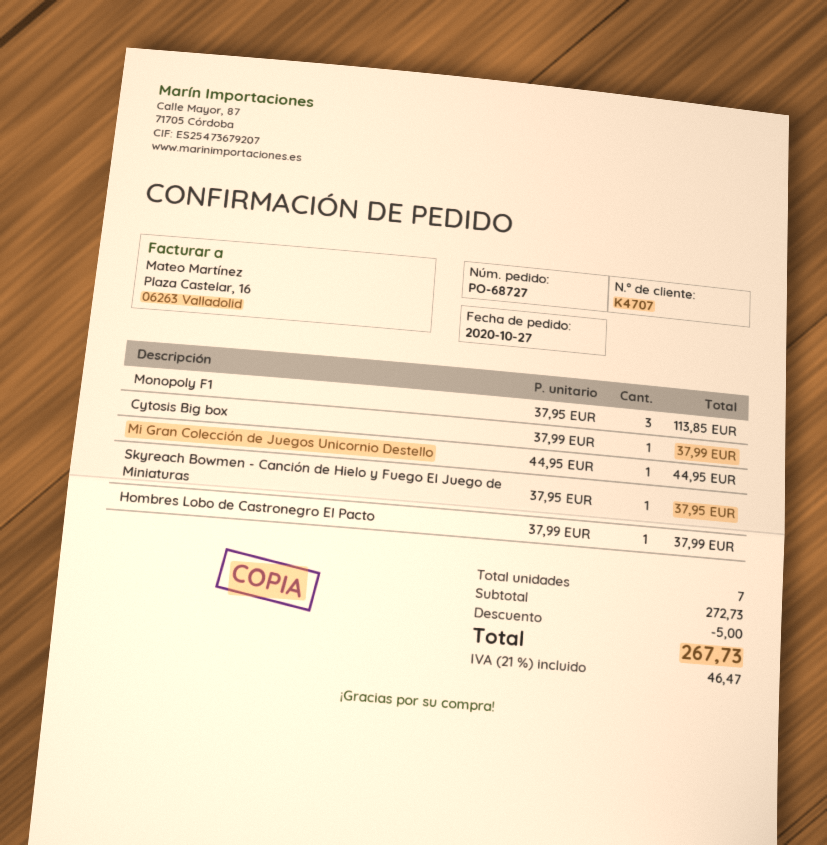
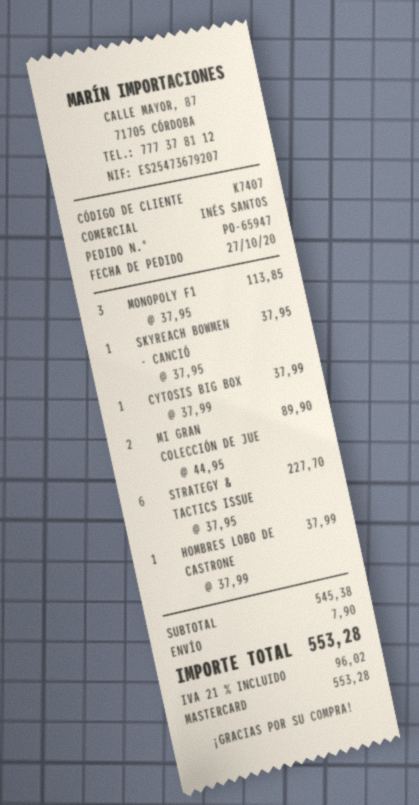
order number: PO-68727 -> PO-65947
customer number: K4707 -> K7407
Mi Gran Colección de Juegos Unicornio Destello: 1 x 44.95 = 44.95 -> 2 x 44.95 = 89.90
STRATEGY & TACTICS ISSUE: none -> 6 x 37.95 = 227.70
subtotal: 272.73 -> 545.38
discount: 5.00 -> none
shipping: none -> 7.90
tax: 21% = 46.47 -> 21% = 96.02
total: 267.73 -> 553.28

